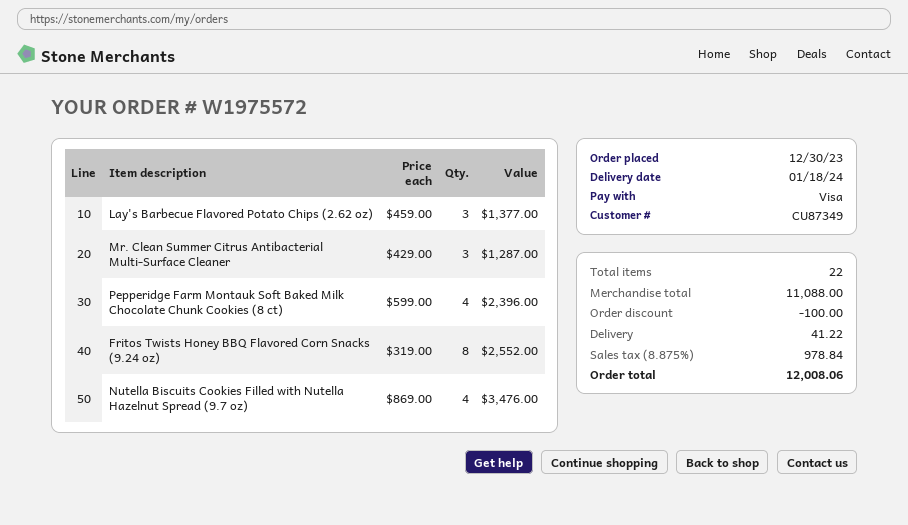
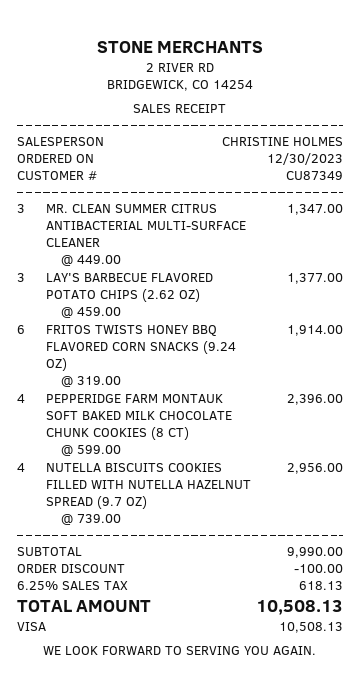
Mr. Clean Summer Citrus Antibacterial Multi-Surface Cleaner: 3 x 429.00 = 1287.00 -> 3 x 449.00 = 1347.00
Fritos Twists Honey BBQ Flavored Corn Snacks (9.24 oz): 8 x 319.00 = 2552.00 -> 6 x 319.00 = 1914.00
Nutella Biscuits Cookies Filled with Nutella Hazelnut Spread (9.7 oz): 4 x 869.00 = 3476.00 -> 4 x 739.00 = 2956.00
subtotal: 11088.00 -> 9990.00
shipping: 41.22 -> none
tax: 8.875% = 978.84 -> 6.25% = 618.13
total: 12008.06 -> 10508.13

